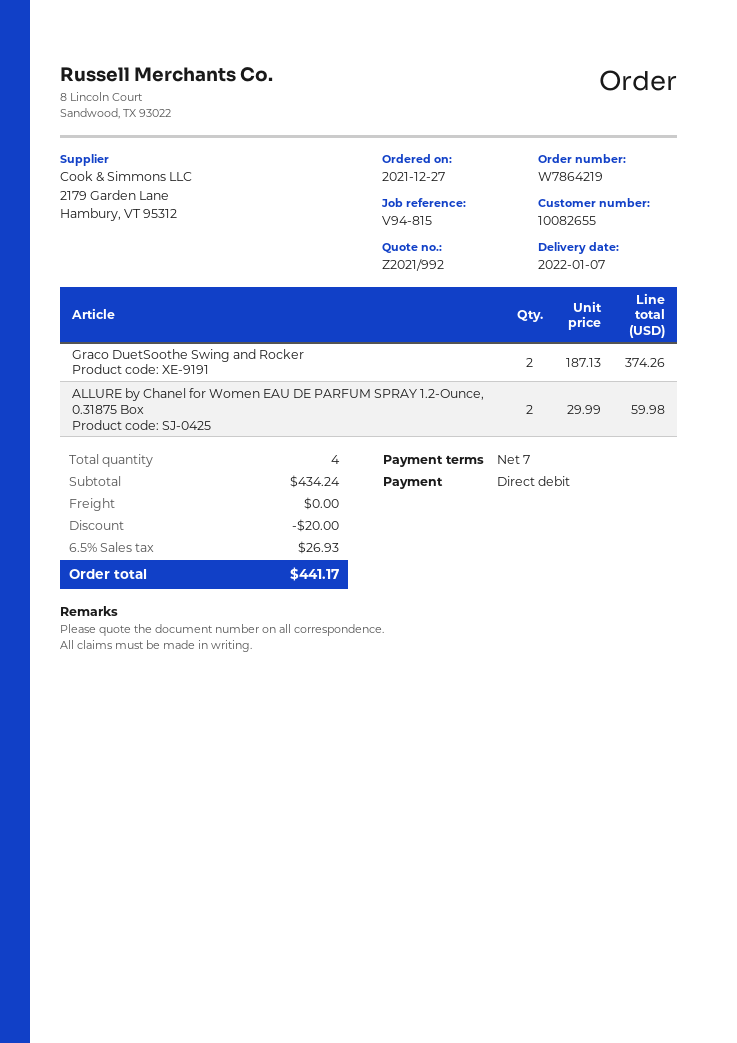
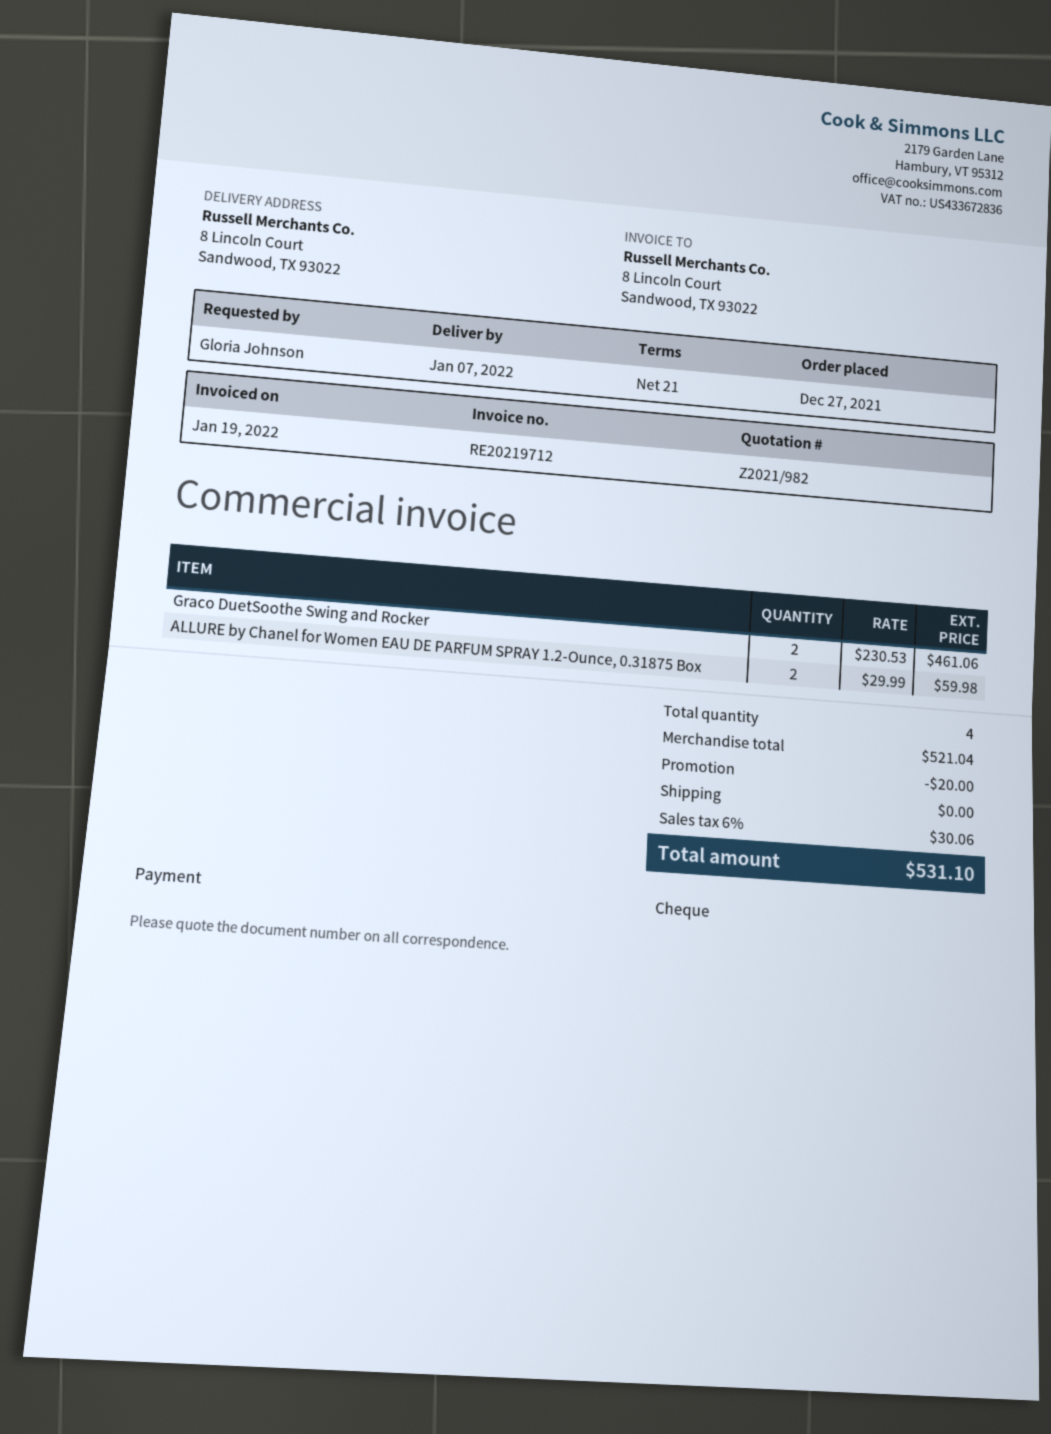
quote number: Z2021/992 -> Z2021/982
payment terms: 7 days -> 21 days
payment method: direct debit -> cheque
Graco DuetSoothe Swing and Rocker: 2 x 187.13 = 374.26 -> 2 x 230.53 = 461.06
subtotal: 434.24 -> 521.04
tax: 6.5% = 26.93 -> 6% = 30.06
total: 441.17 -> 531.10

